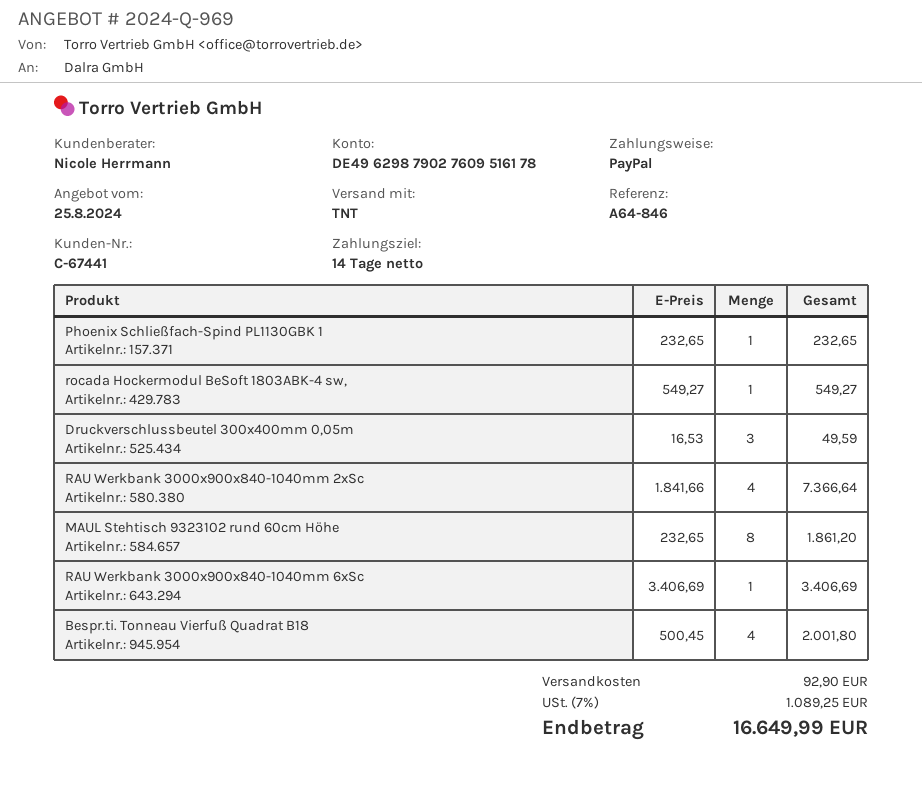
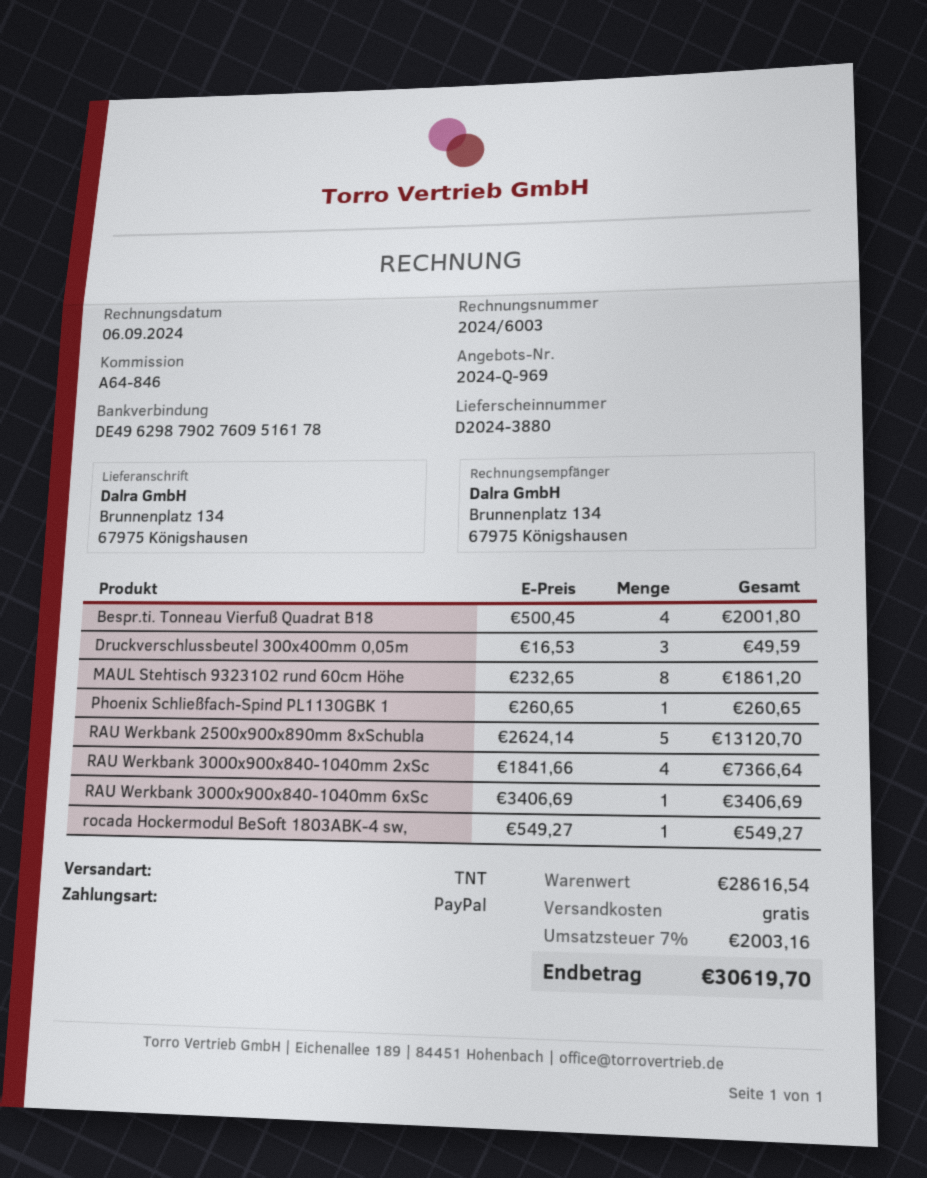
Phoenix Schließfach-Spind PL1130GBK 1: 1 x 232.65 = 232.65 -> 1 x 260.65 = 260.65
RAU Werkbank 2500x900x890mm 8xSchubla: none -> 5 x 2624.14 = 13120.70
shipping: 92.90 -> 0.00
tax: 7% = 1089.25 -> 7% = 2003.16
total: 16649.99 -> 30619.70

